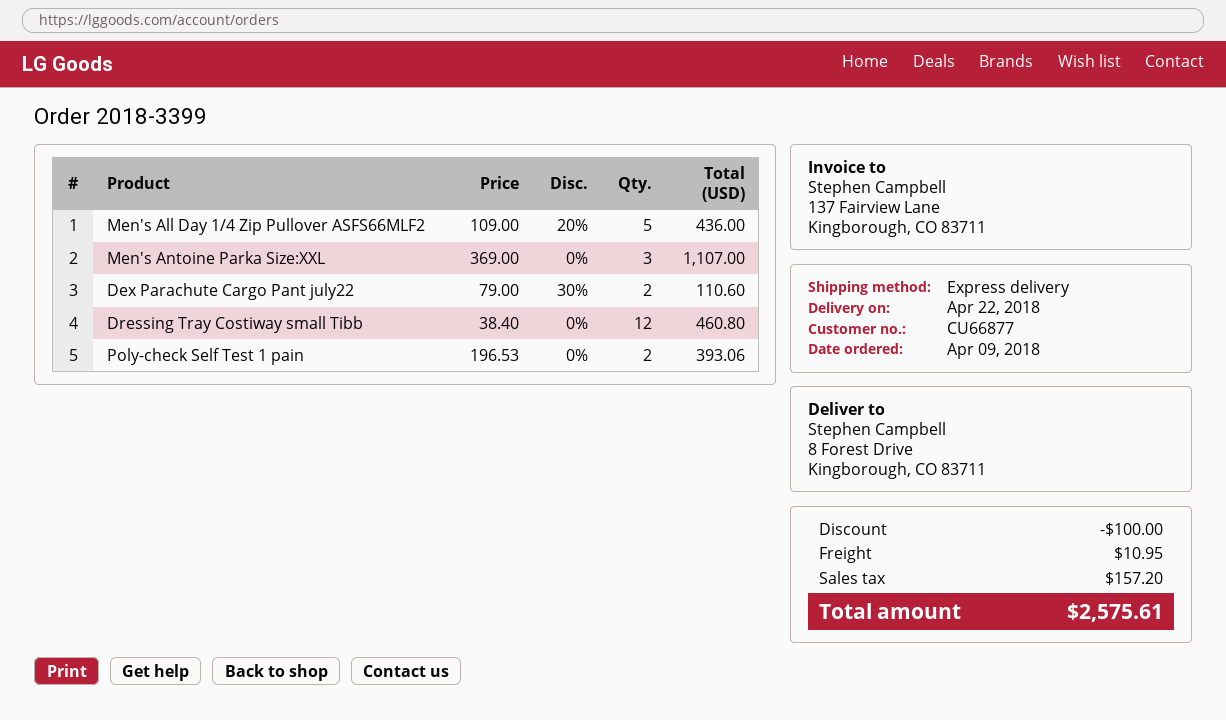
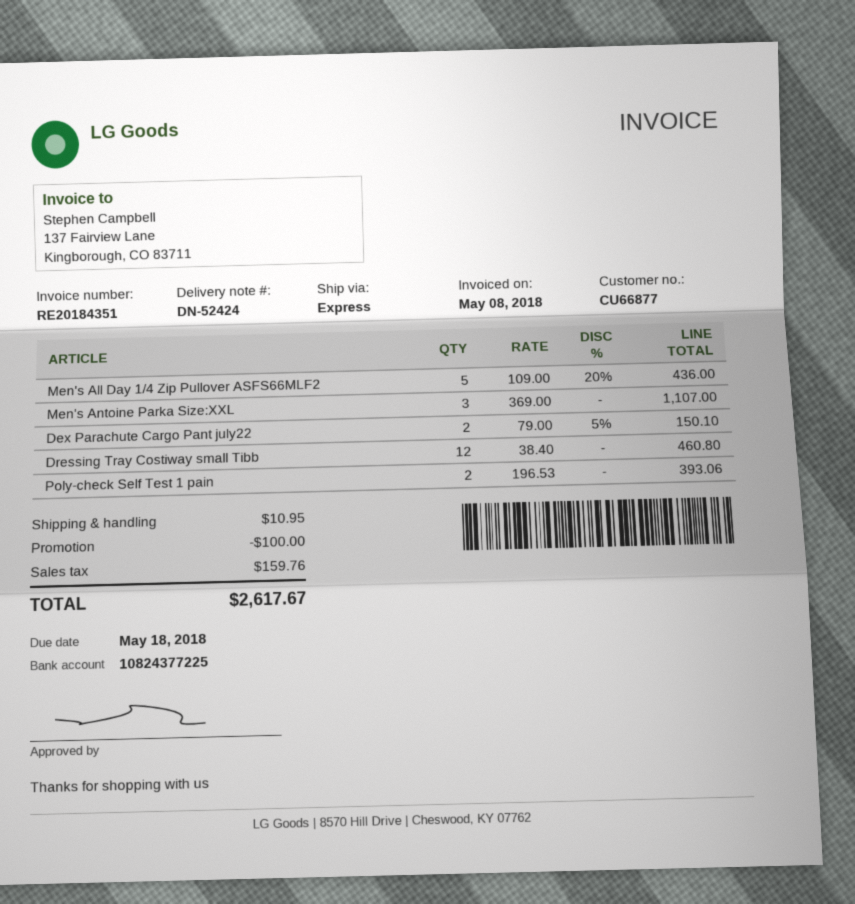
Dex Parachute Cargo Pant july22: 2 x 79.00 - 30% = 110.60 -> 2 x 79.00 - 5% = 150.10
tax: 157.20 -> 159.76
total: 2575.61 -> 2617.67

